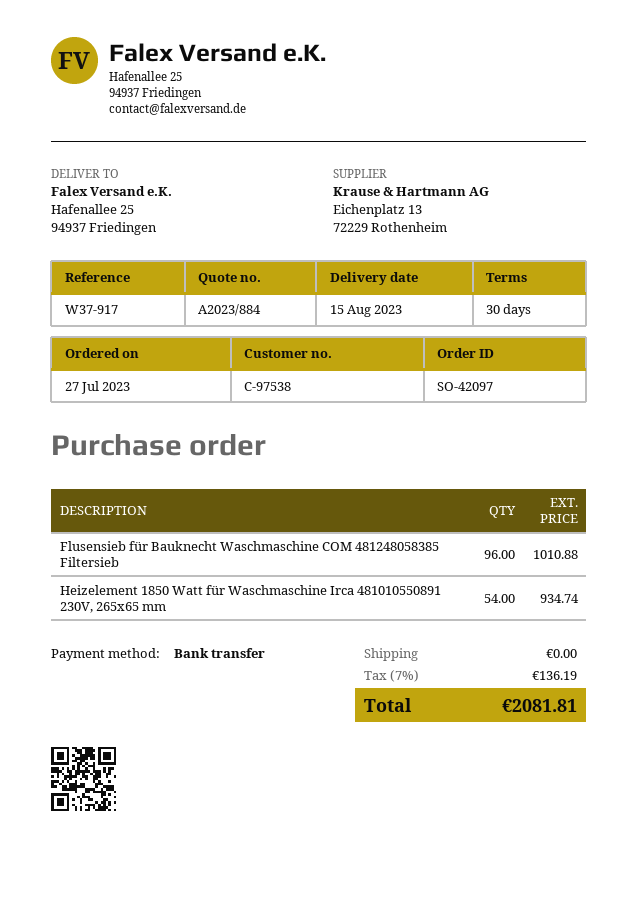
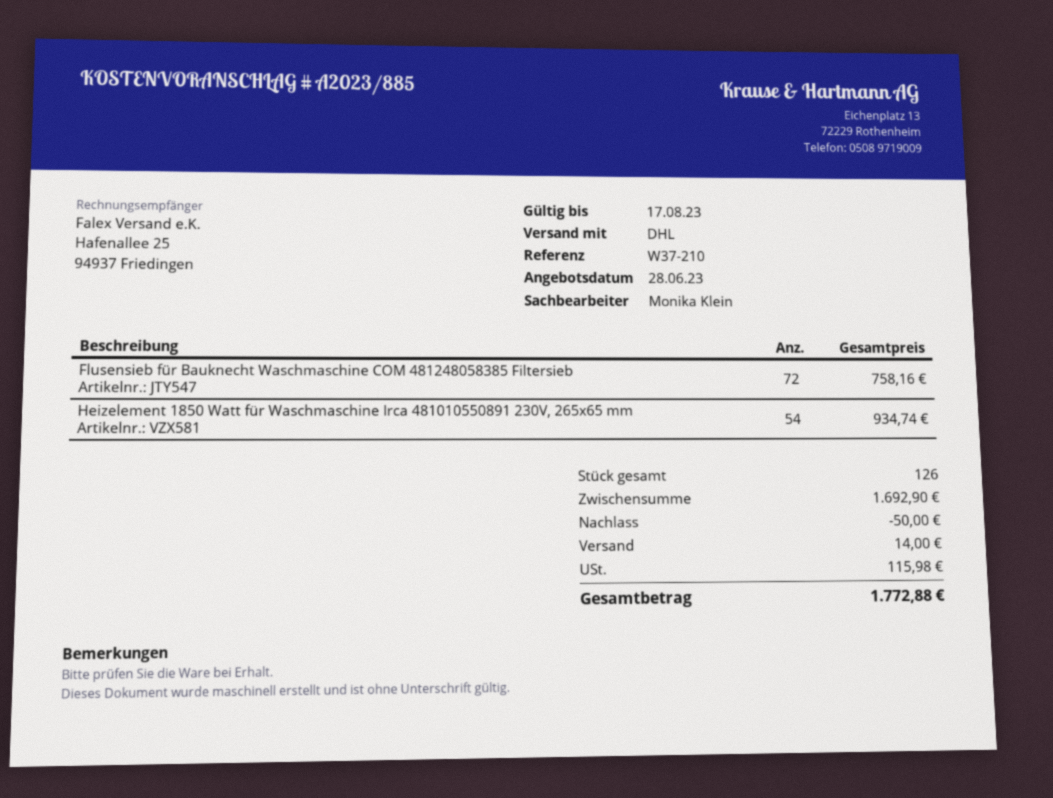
quote number: A2023/884 -> A2023/885
reference: W37-917 -> W37-210
Flusensieb für Bauknecht Waschmaschine COM 481248058385 Filtersieb: 96 for 1010.88 -> 72 for 758.16
discount: none -> 50.00
shipping: 0.00 -> 14.00
tax: 136.19 -> 115.98
total: 2081.81 -> 1772.88

